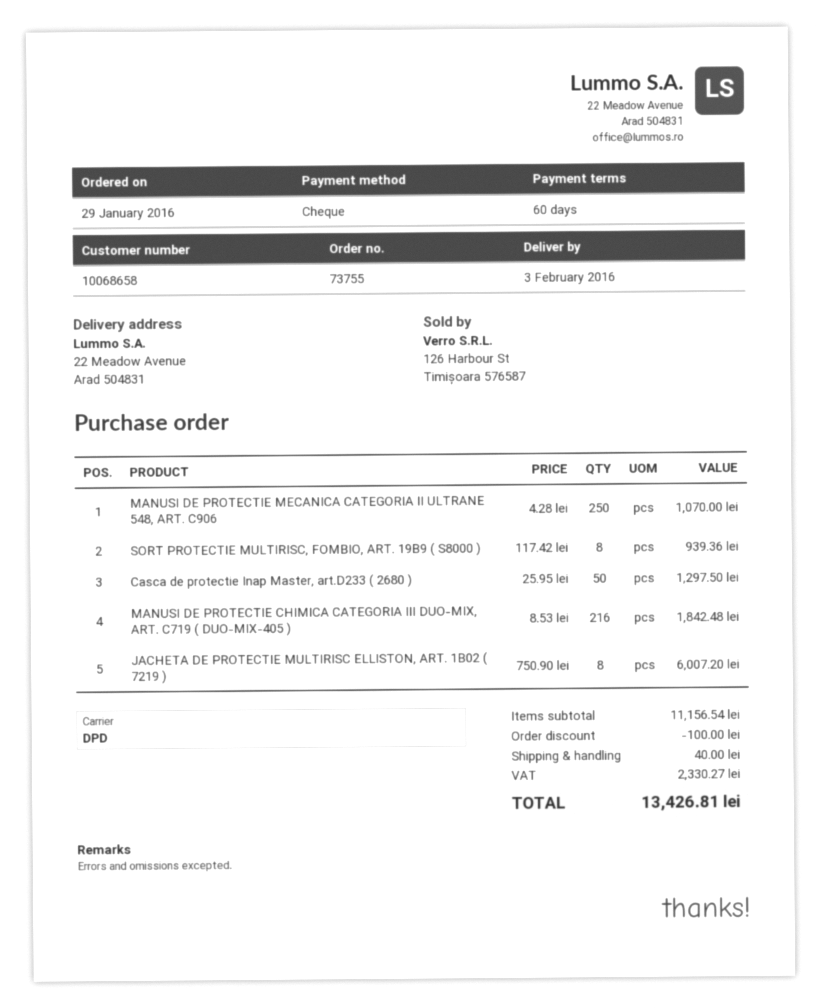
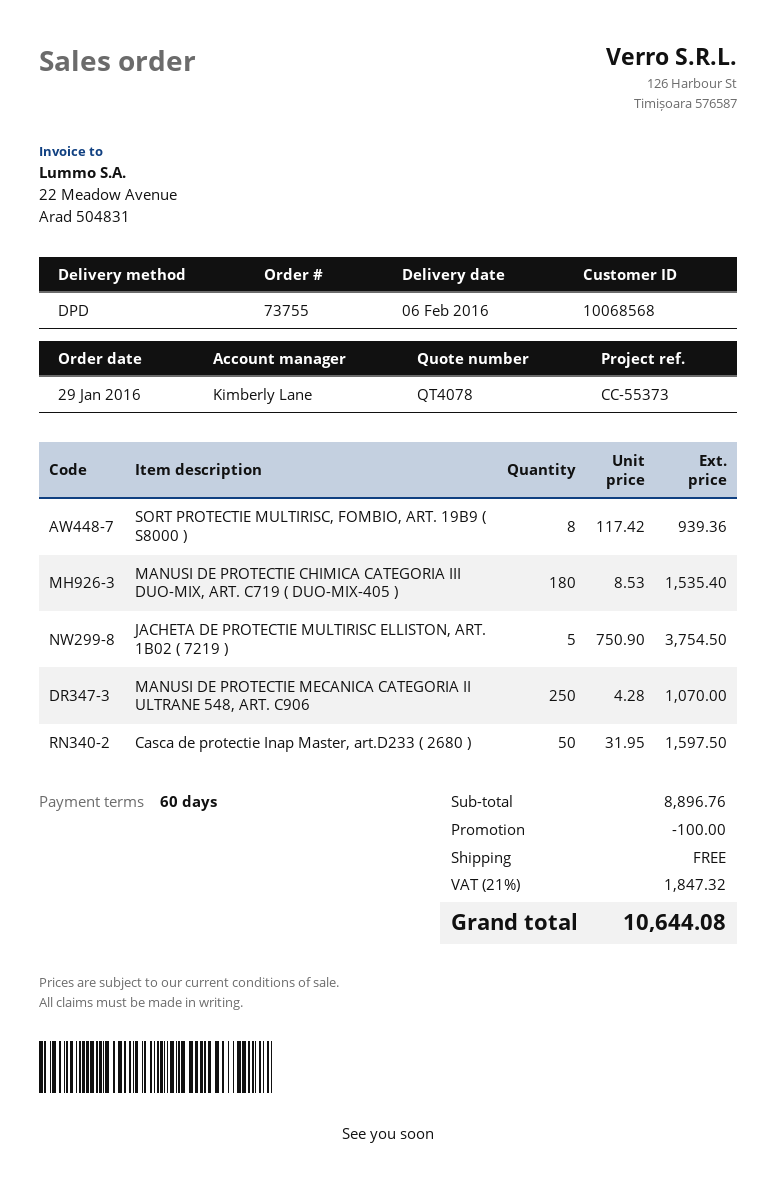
delivery date: 2016-02-03 -> 2016-02-06
customer number: 10068658 -> 10068568
Casca de protectie Inap Master, art.D233 ( 2680 ): 50 x 25.95 = 1297.50 -> 50 x 31.95 = 1597.50
MANUSI DE PROTECTIE CHIMICA CATEGORIA III DUO-MIX, ART. C719 ( DUO-MIX-405 ): 216 x 8.53 = 1842.48 -> 180 x 8.53 = 1535.40
JACHETA DE PROTECTIE MULTIRISC ELLISTON, ART. 1B02 ( 7219 ): 8 x 750.90 = 6007.20 -> 5 x 750.90 = 3754.50
subtotal: 11156.54 -> 8896.76
shipping: 40.00 -> 0.00
tax: 2330.27 -> 1847.32
total: 13426.81 -> 10644.08

